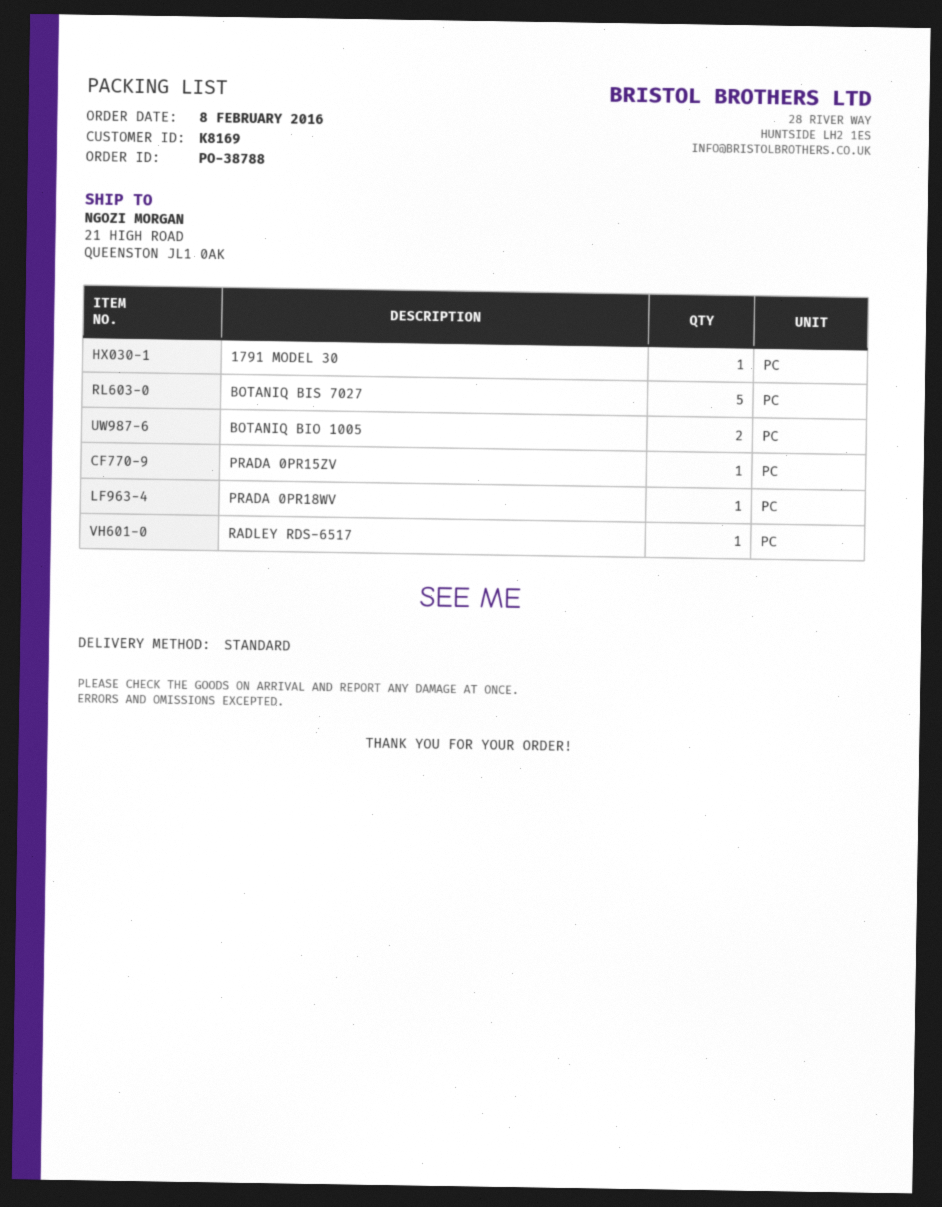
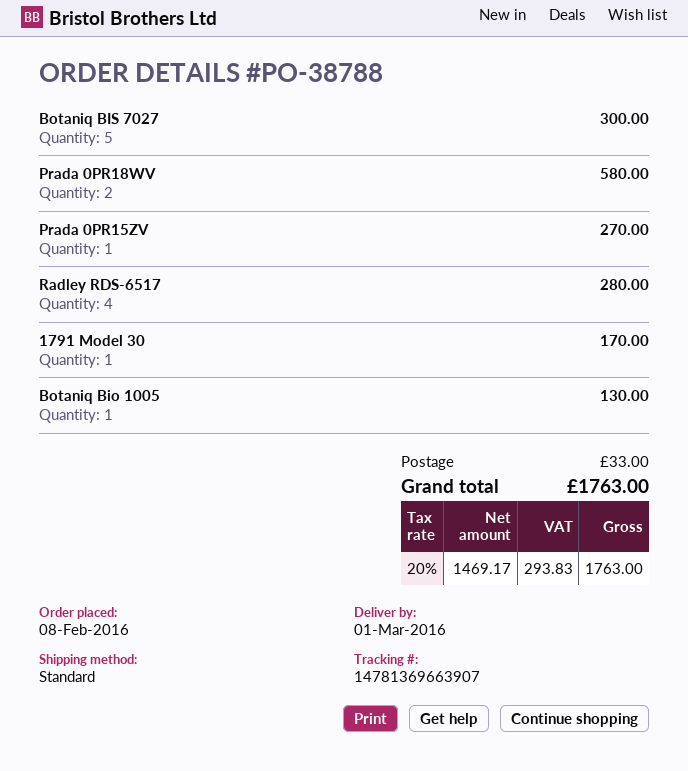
BOTANIQ BIO 1005: 2 -> 1
PRADA 0PR18WV: 1 -> 2
RADLEY RDS-6517: 1 -> 4

